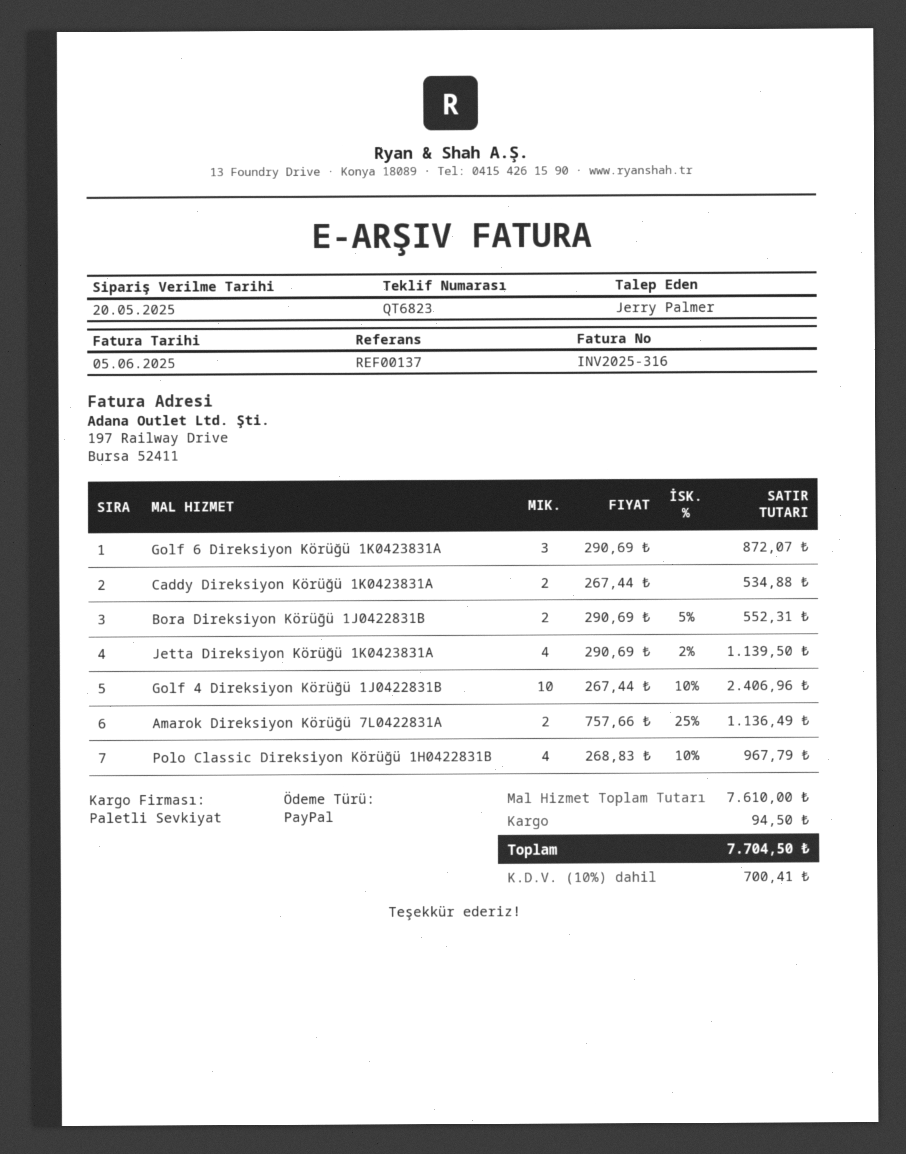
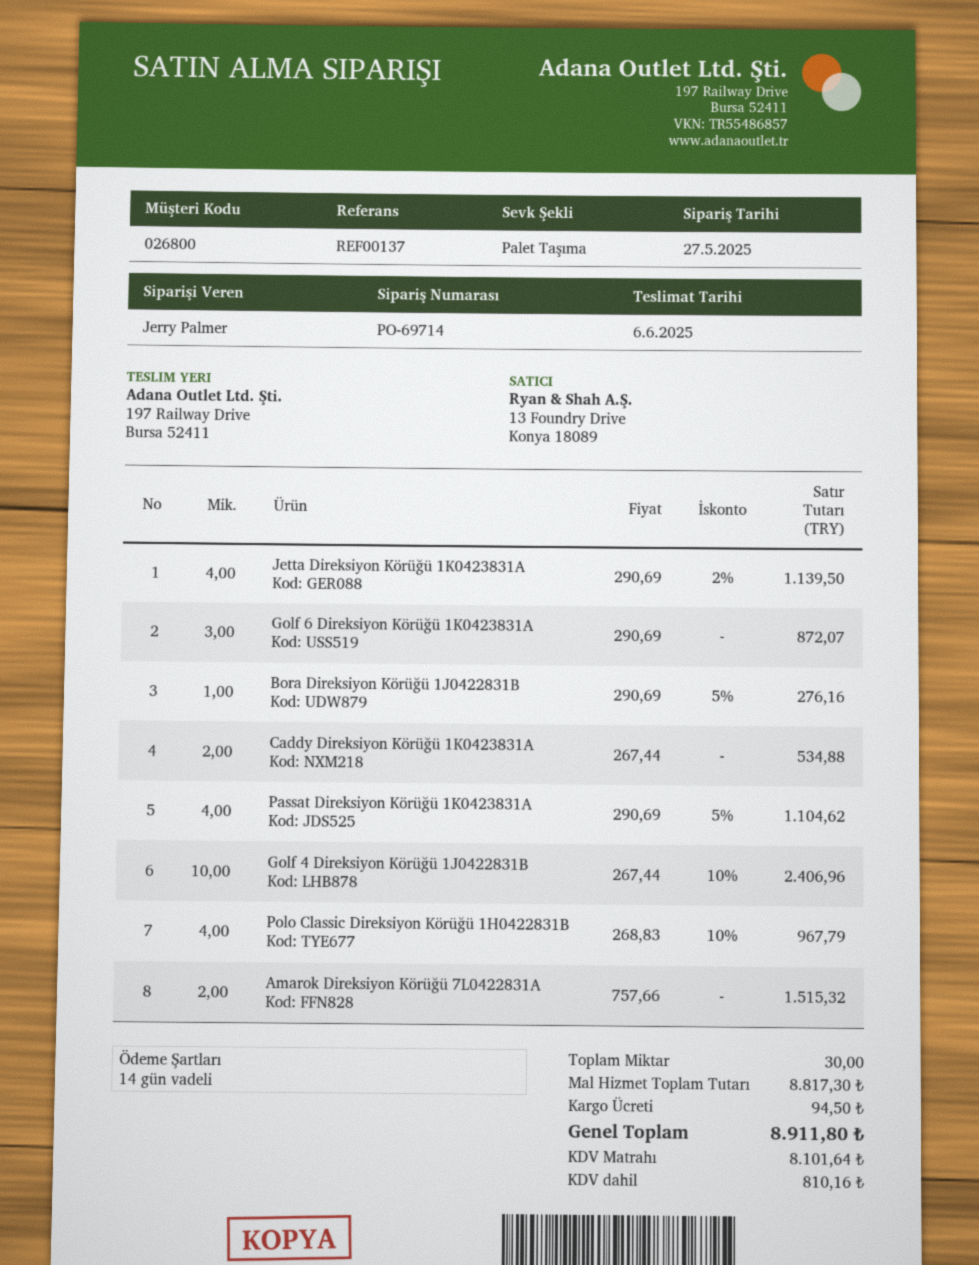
order date: 2025-05-20 -> 2025-05-27
Bora Direksiyon Körüğü 1J0422831B: 2 x 290.69 - 5% = 552.31 -> 1 x 290.69 - 5% = 276.16
Amarok Direksiyon Körüğü 7L0422831A: 2 x 757.66 - 25% = 1136.49 -> 2 x 757.66 = 1515.32
Passat Direksiyon Körüğü 1K0423831A: none -> 4 x 290.69 - 5% = 1104.62
subtotal: 7610.00 -> 8817.30
tax: 700.41 -> 810.16
total: 7704.50 -> 8911.80

